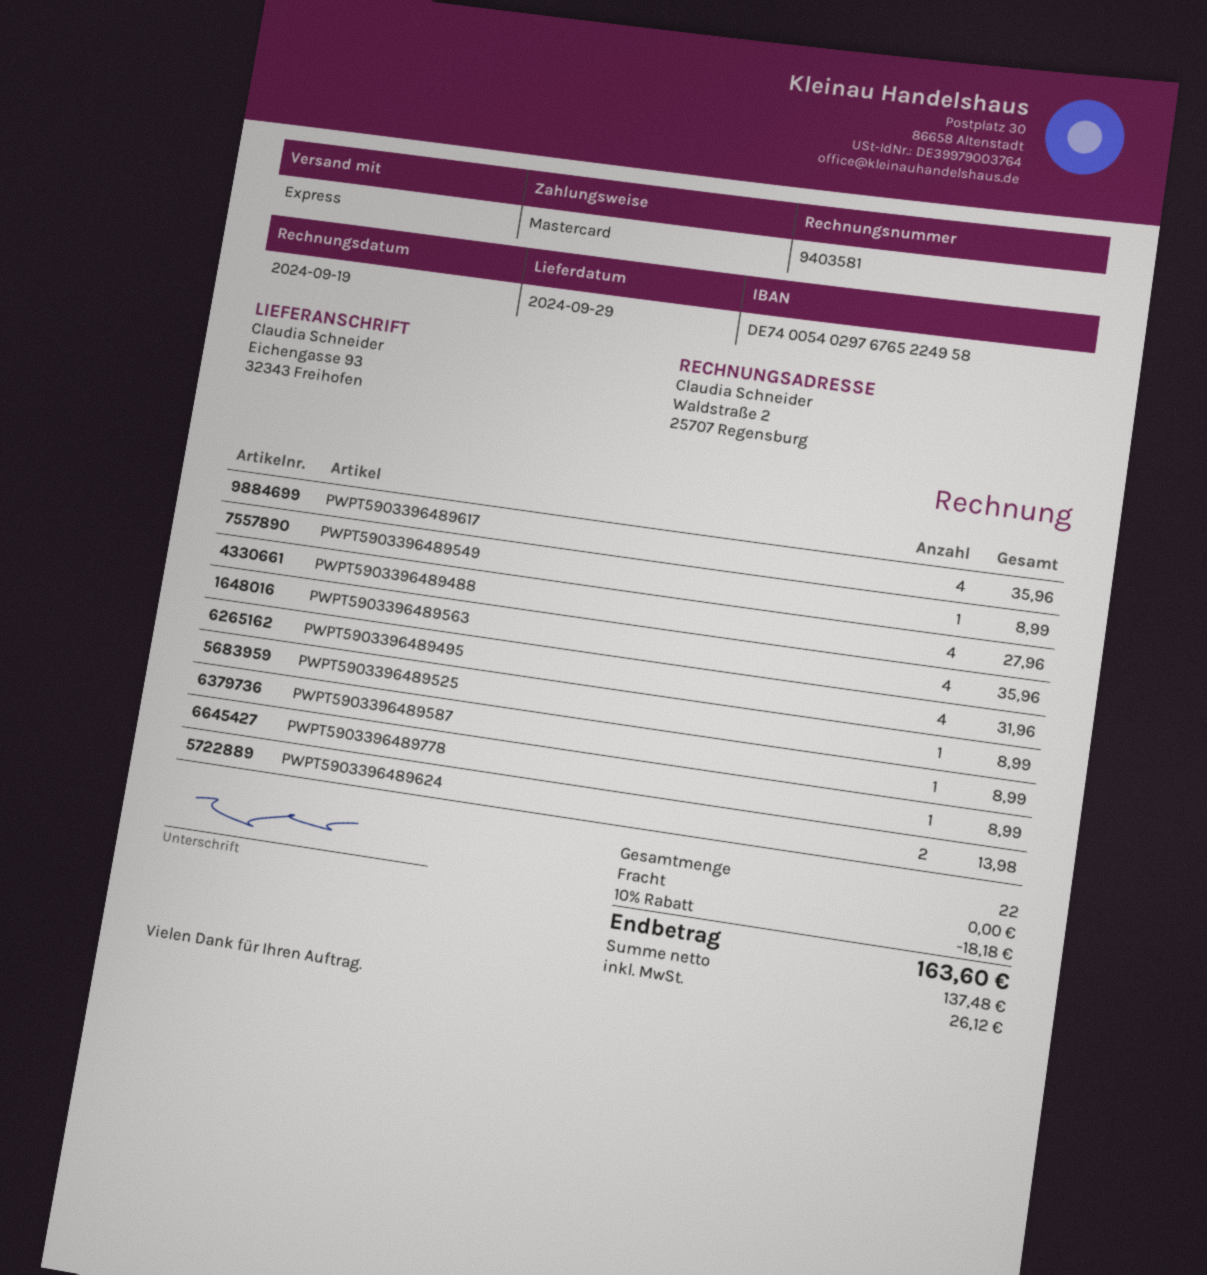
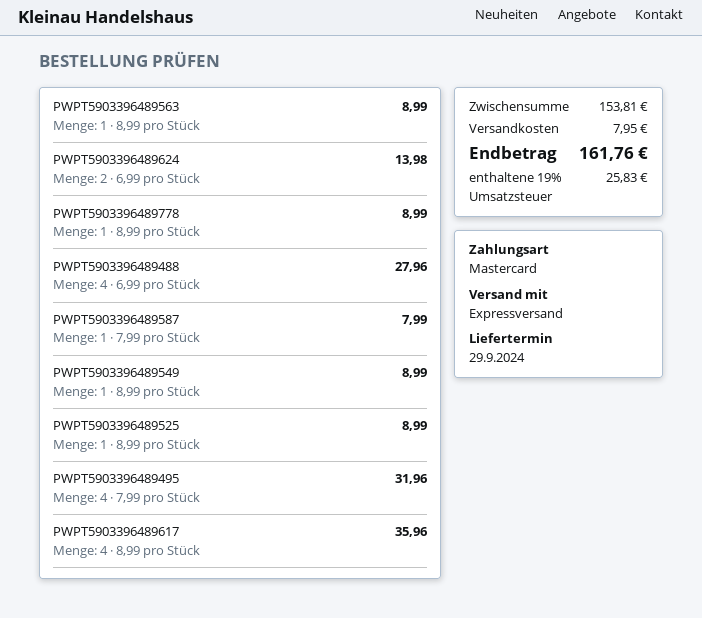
PWPT5903396489563: 4 for 35.96 -> 1 for 8.99
PWPT5903396489587: 1 for 8.99 -> 1 for 7.99
discount: 10% = 18.18 -> none
shipping: 0.00 -> 7.95
tax: 26.12 -> 25.83
total: 163.60 -> 161.76

